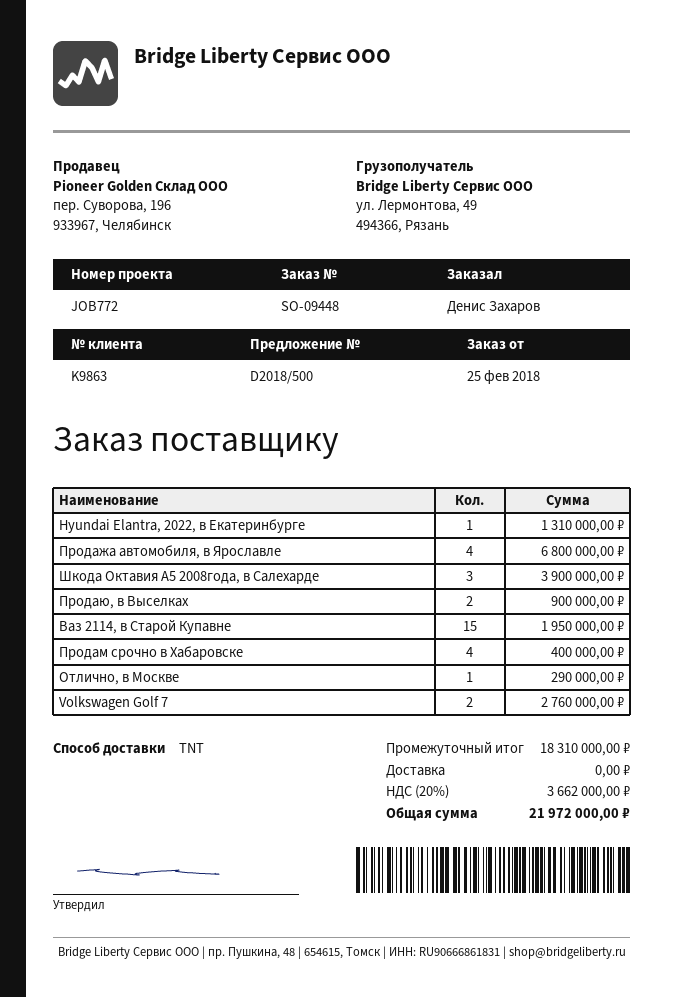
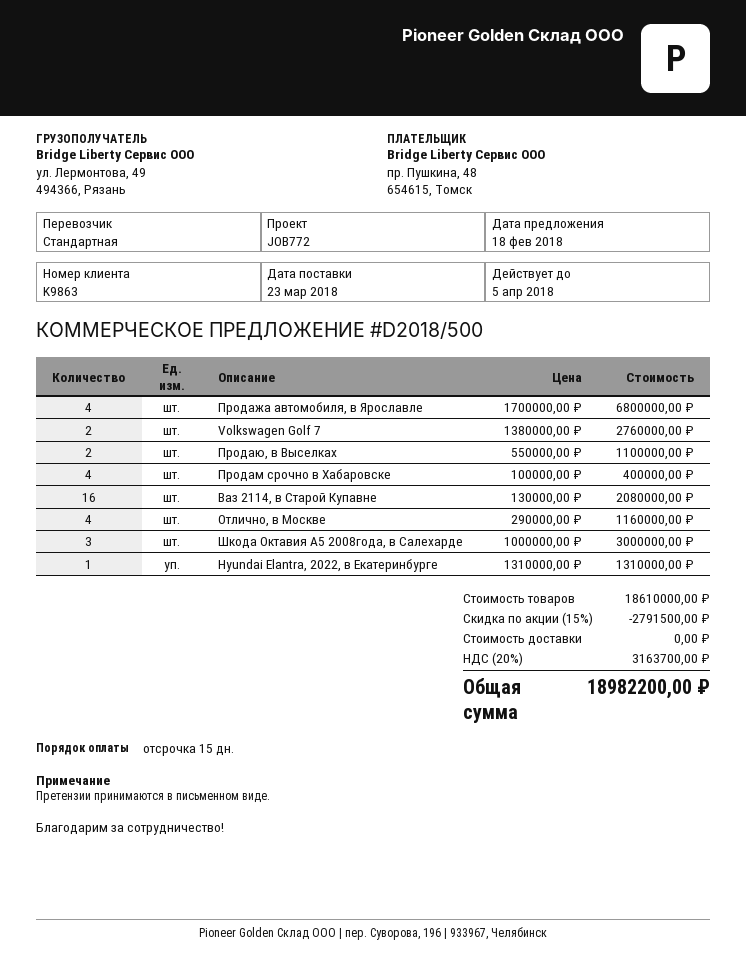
shipping method: TNT -> standard
Шкода Октавия А5 2008года, в Салехарде: 3 for 3900000.00 -> 3 for 3000000.00
Продаю, в Выселках: 2 for 900000.00 -> 2 for 1100000.00
Ваз 2114, в Старой Купавне: 15 for 1950000.00 -> 16 for 2080000.00
Отлично, в Москве: 1 for 290000.00 -> 4 for 1160000.00
subtotal: 18310000.00 -> 18610000.00
discount: none -> 15% = 2791500.00
tax: 20% = 3662000.00 -> 20% = 3163700.00
total: 21972000.00 -> 18982200.00

